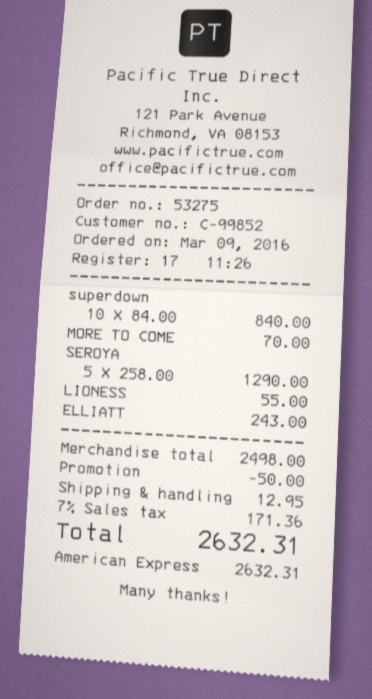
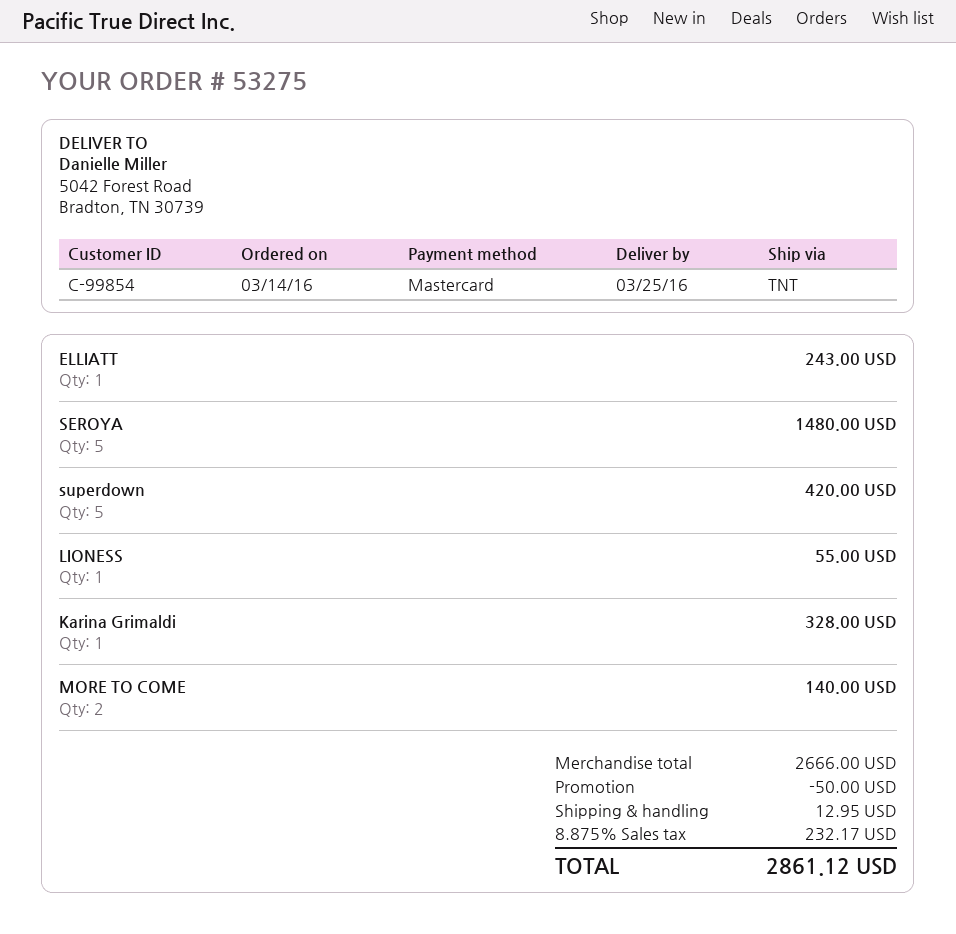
order date: 2016-03-09 -> 2016-03-14
customer number: C-99852 -> C-99854
payment method: American Express -> Mastercard
superdown: 10 for 840.00 -> 5 for 420.00
MORE TO COME: 1 for 70.00 -> 2 for 140.00
SEROYA: 5 for 1290.00 -> 5 for 1480.00
Karina Grimaldi: none -> 1 for 328.00
subtotal: 2498.00 -> 2666.00
tax: 7% = 171.36 -> 8.875% = 232.17
total: 2632.31 -> 2861.12

